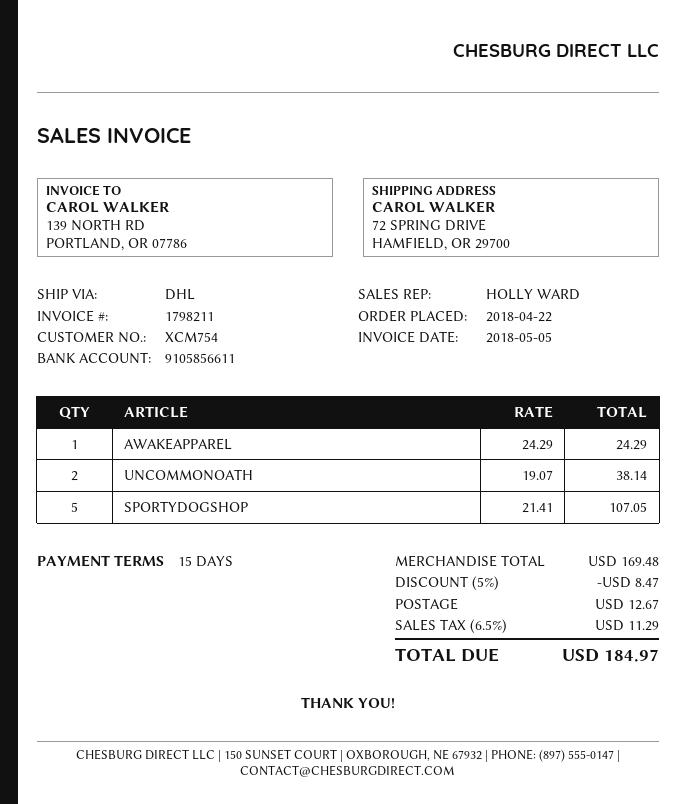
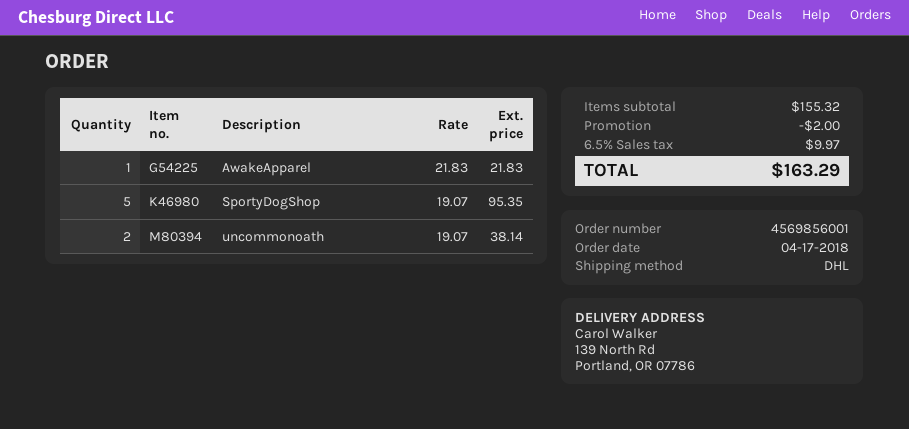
order date: 2018-04-22 -> 2018-04-17
ship to: 72 SPRING DRIVE, HAMFIELD, OR 29700 -> 139 North Rd, Portland, OR 07786
AWAKEAPPAREL: 1 x 24.29 = 24.29 -> 1 x 21.83 = 21.83
SPORTYDOGSHOP: 5 x 21.41 = 107.05 -> 5 x 19.07 = 95.35
subtotal: 169.48 -> 155.32
discount: 8.47 -> 2.00
shipping: 12.67 -> none
tax: 6.5% = 11.29 -> 6.5% = 9.97
total: 184.97 -> 163.29

